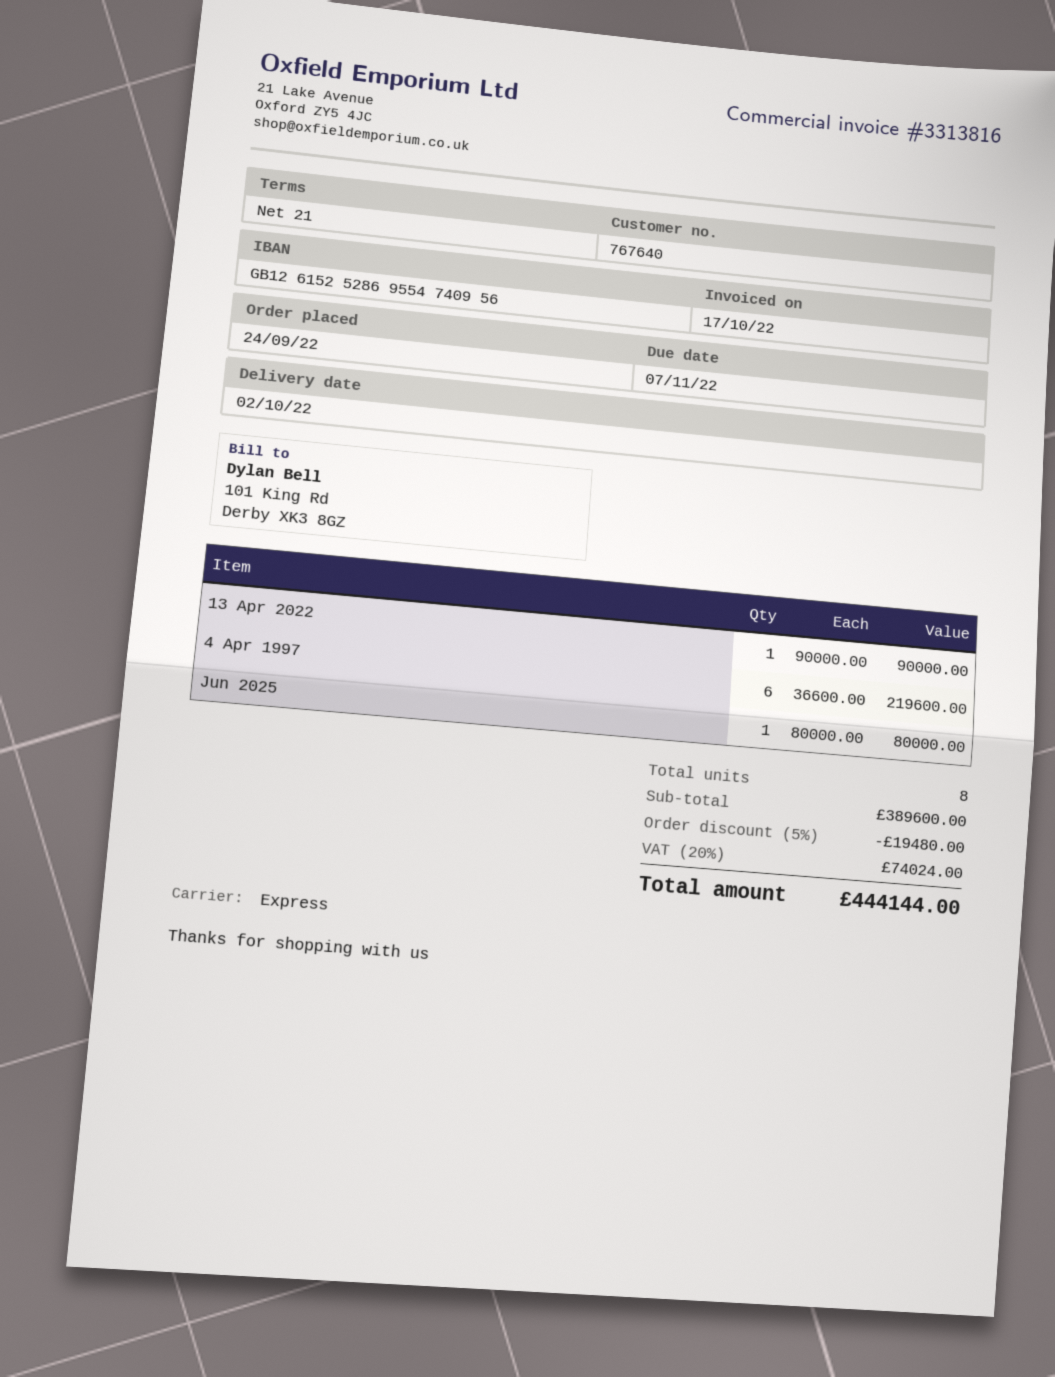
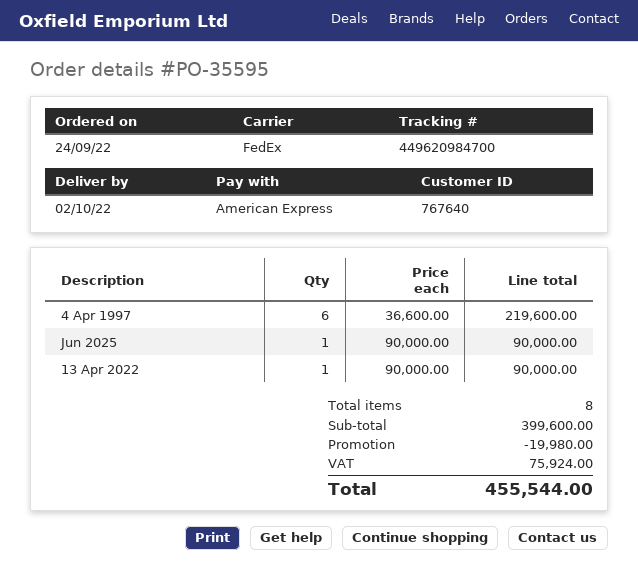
shipping method: express -> FedEx
Jun 2025: 1 x 80000.00 = 80000.00 -> 1 x 90000.00 = 90000.00
subtotal: 389600.00 -> 399600.00
discount: 19480.00 -> 19980.00
tax: 74024.00 -> 75924.00
total: 444144.00 -> 455544.00

